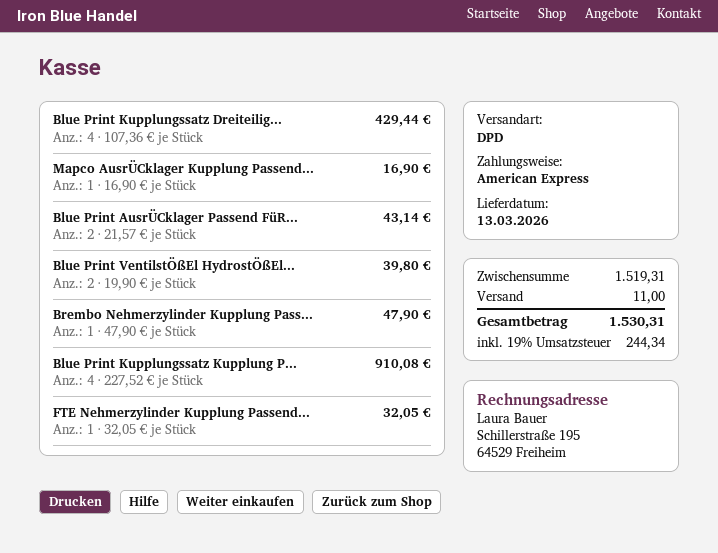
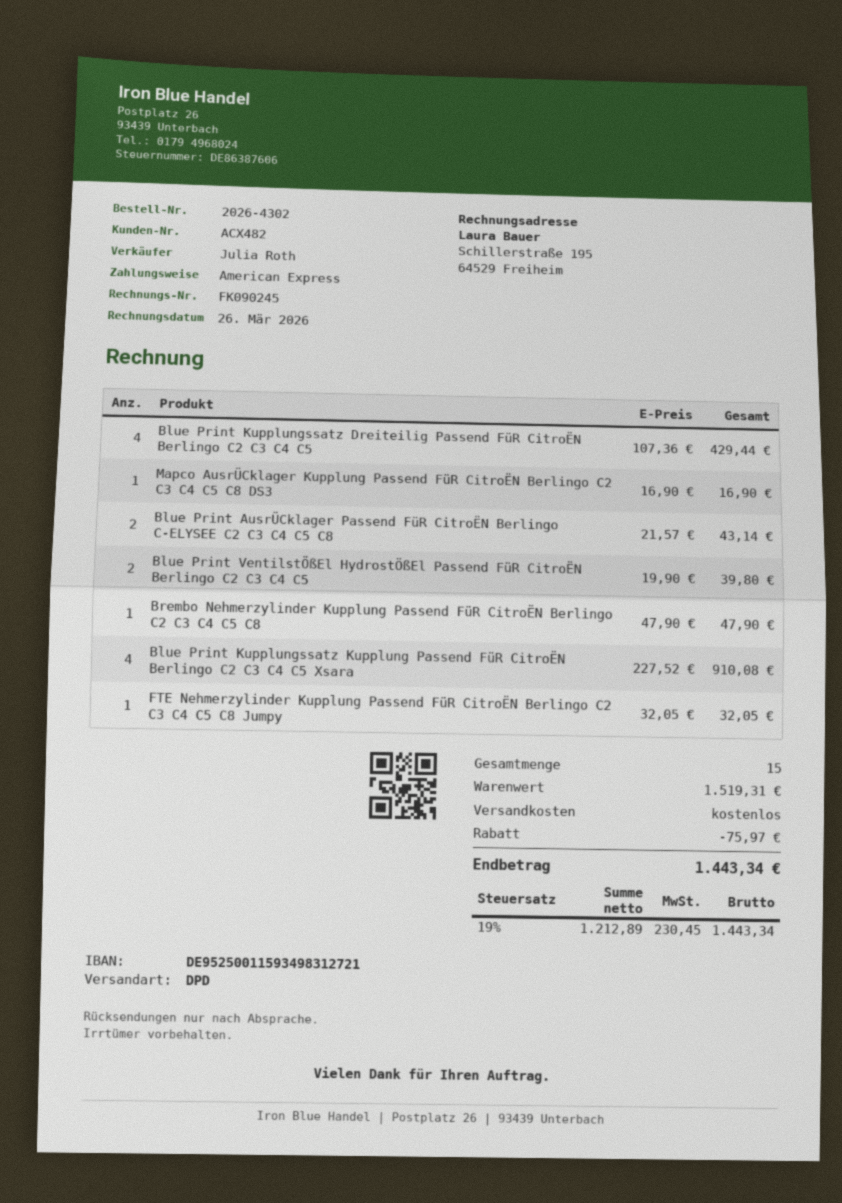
discount: none -> 75.97
shipping: 11.00 -> 0.00
tax: 19% = 244.34 -> 19% = 230.45
total: 1530.31 -> 1443.34

